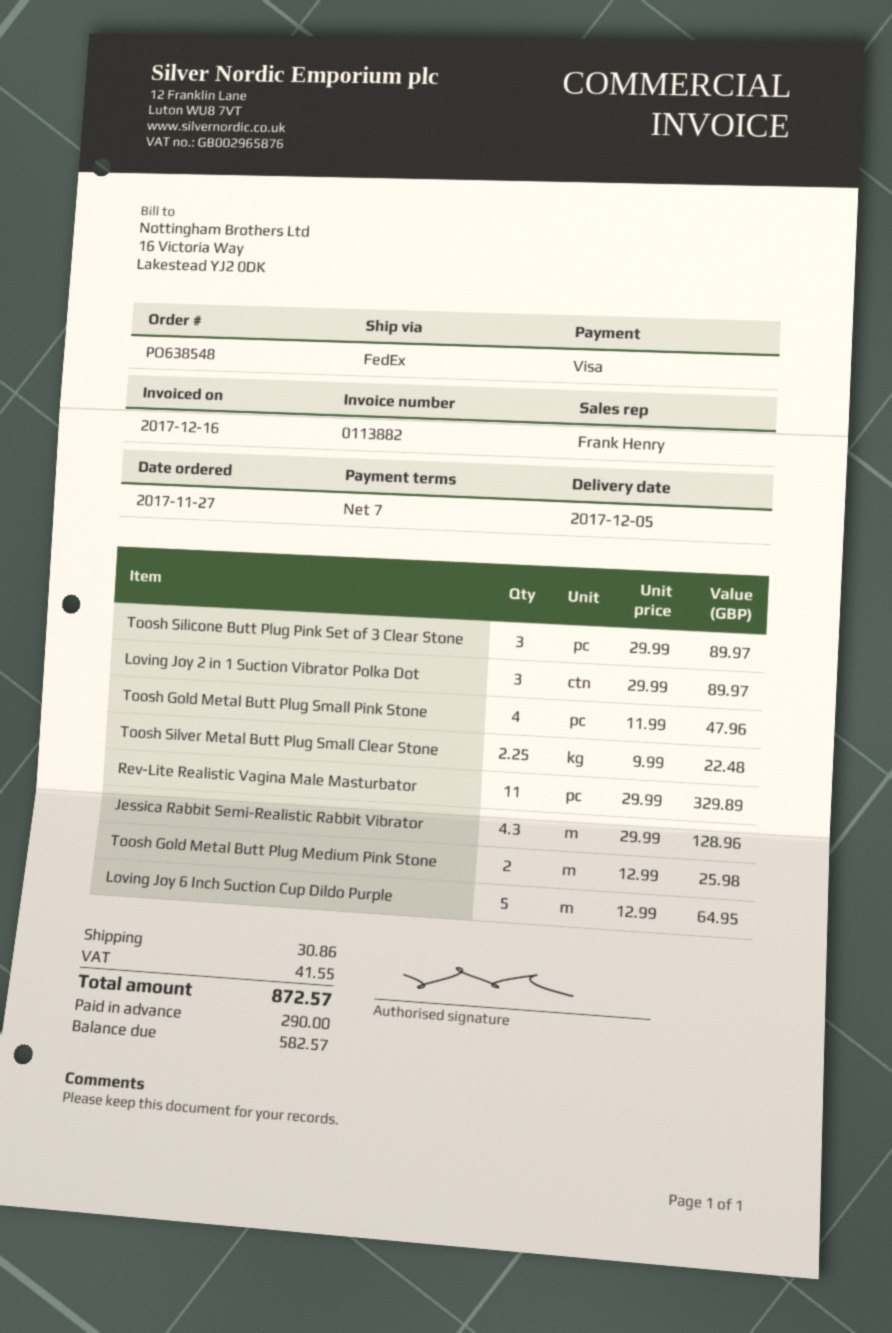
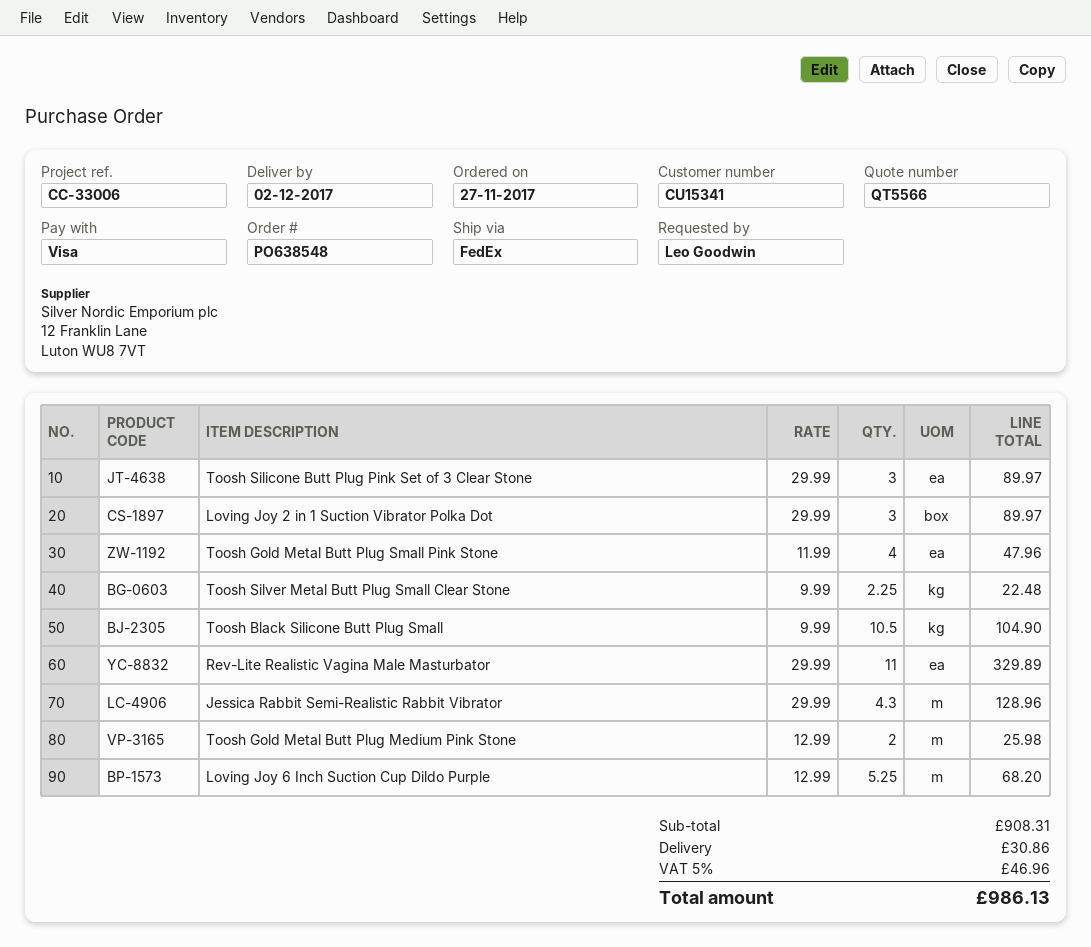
delivery date: 2017-12-05 -> 2017-12-02
Loving Joy 6 Inch Suction Cup Dildo Purple: 5 x 12.99 = 64.95 -> 5.25 x 12.99 = 68.20
Toosh Black Silicone Butt Plug Small: none -> 10.5 x 9.99 = 104.90
tax: 41.55 -> 46.96
total: 872.57 -> 986.13

